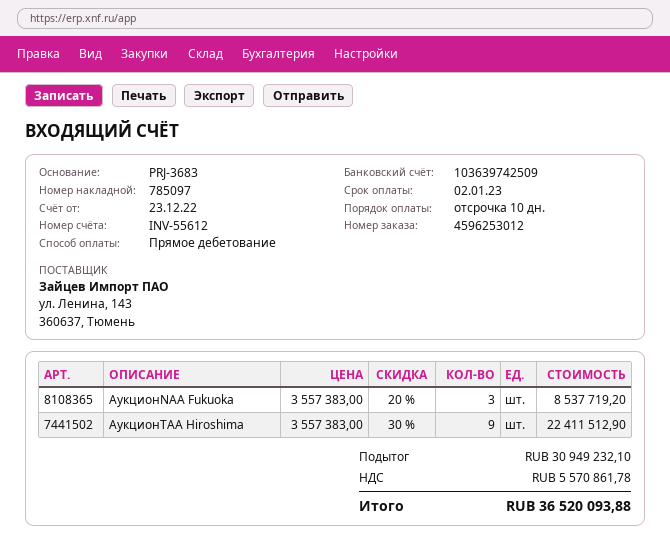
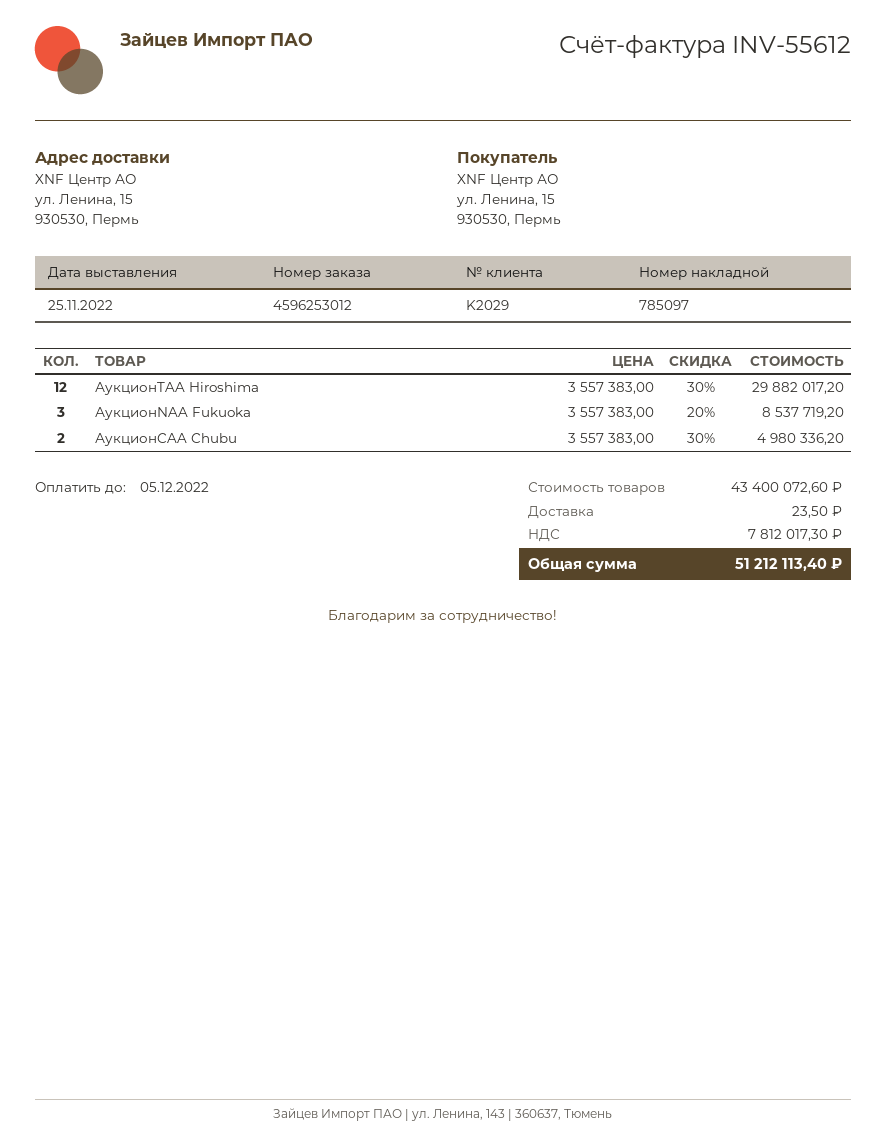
invoice date: 2022-12-23 -> 2022-11-25
due date: 2023-01-02 -> 2022-12-05
АукционTAA Hiroshima: 9 x 3557383.00 - 30% = 22411512.90 -> 12 x 3557383.00 - 30% = 29882017.20
АукционCAA Chubu: none -> 2 x 3557383.00 - 30% = 4980336.20
subtotal: 30949232.10 -> 43400072.60
shipping: none -> 23.50
tax: 5570861.78 -> 7812017.30
total: 36520093.88 -> 51212113.40

